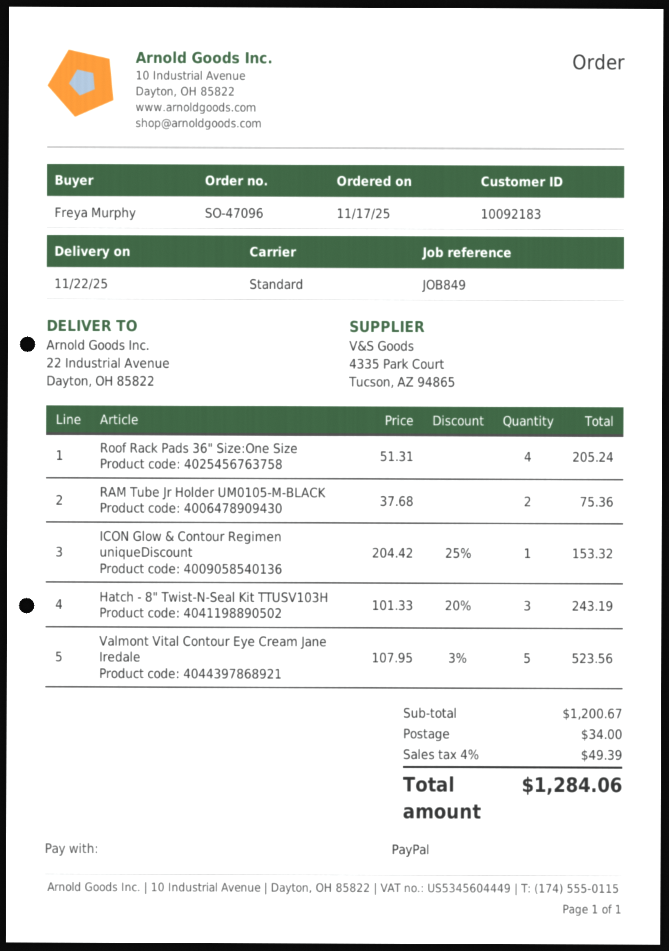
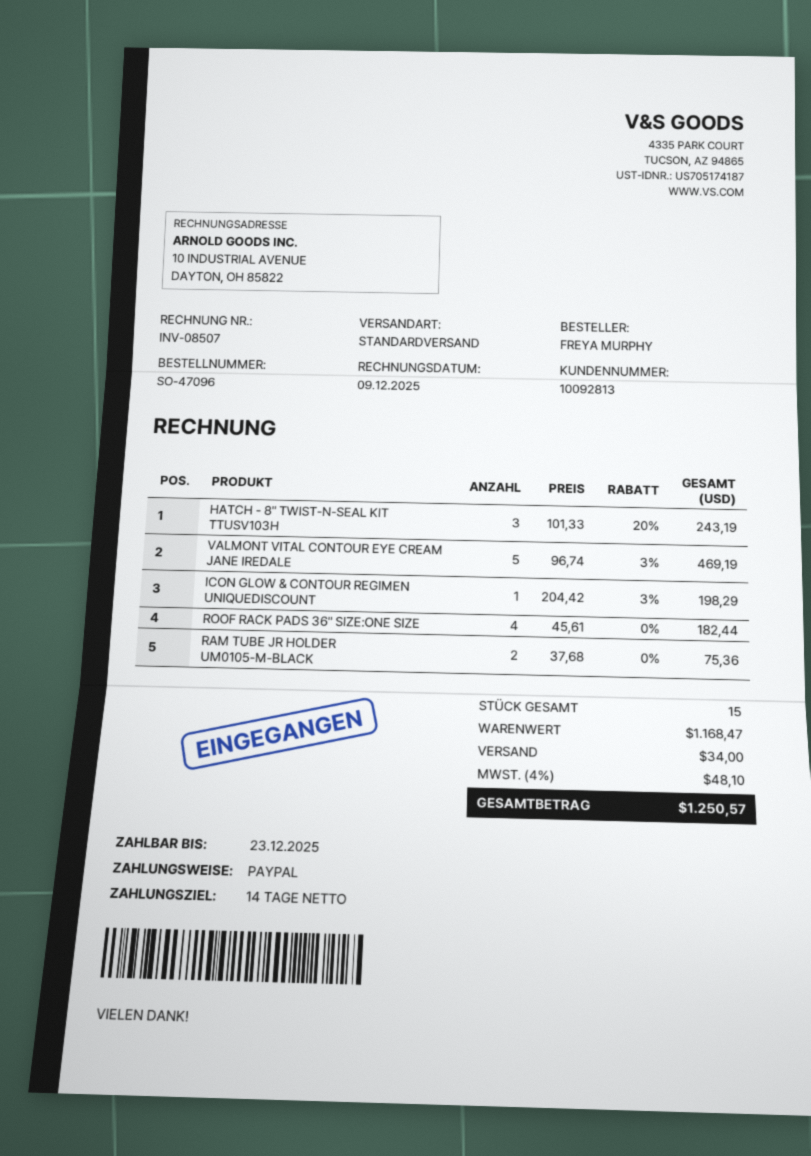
customer number: 10092183 -> 10092813
Roof Rack Pads 36" Size:One Size: 4 x 51.31 = 205.24 -> 4 x 45.61 = 182.44
ICON Glow & Contour Regimen uniqueDiscount: 1 x 204.42 - 25% = 153.32 -> 1 x 204.42 - 3% = 198.29
Valmont Vital Contour Eye Cream Jane Iredale: 5 x 107.95 - 3% = 523.56 -> 5 x 96.74 - 3% = 469.19
subtotal: 1200.67 -> 1168.47
tax: 4% = 49.39 -> 4% = 48.10
total: 1284.06 -> 1250.57

